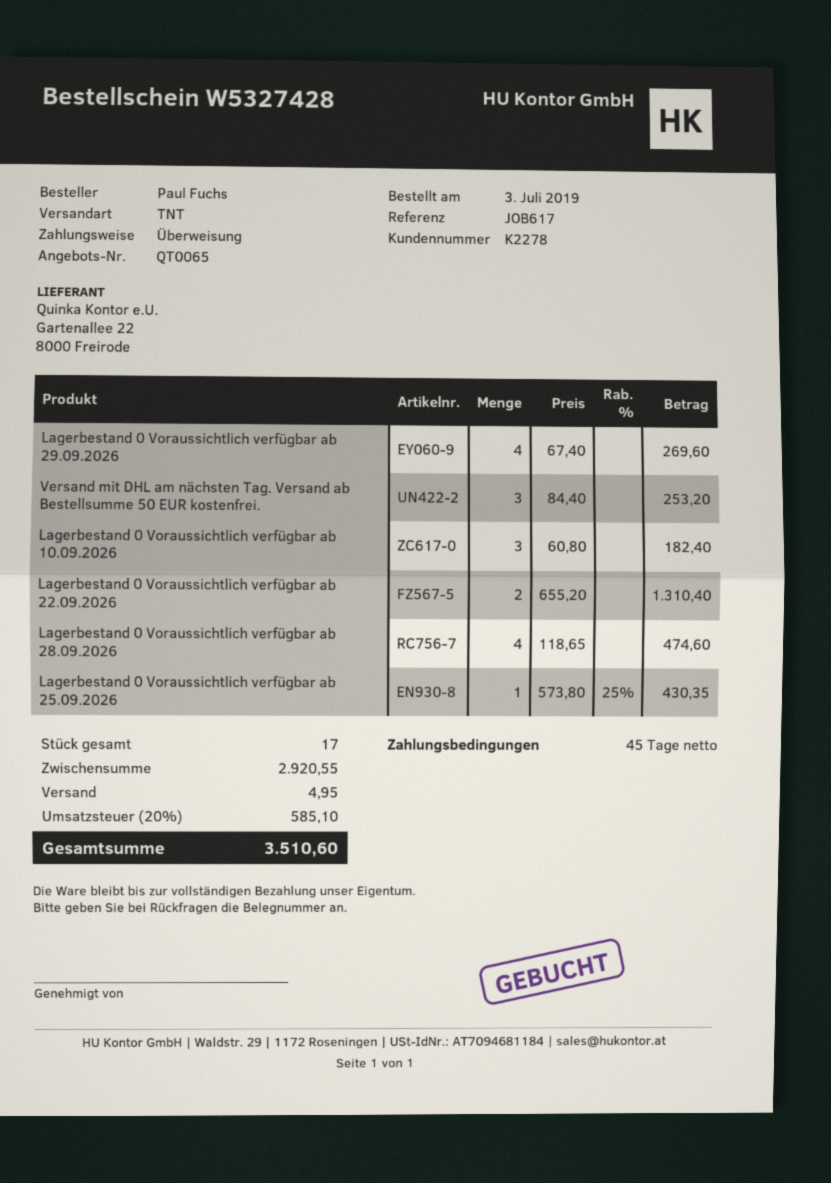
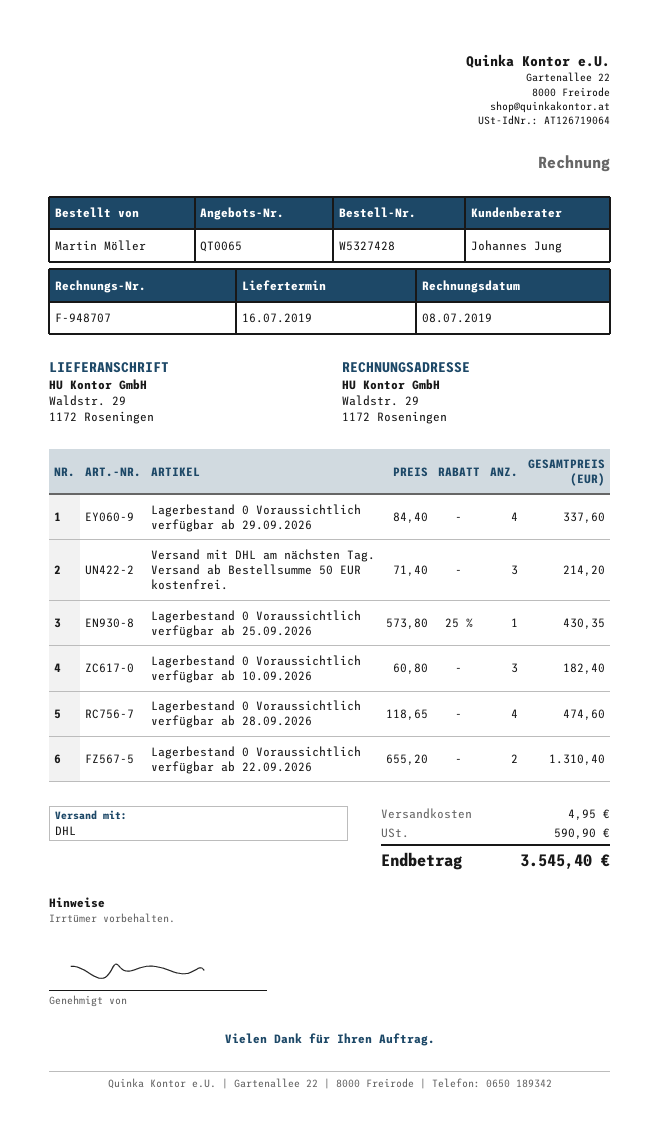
ordered by: Paul Fuchs -> Martin Möller
shipping method: TNT -> DHL
Lagerbestand 0 Voraussichtlich verfügbar ab 29.09.2026: 4 x 67.40 = 269.60 -> 4 x 84.40 = 337.60
Versand mit DHL am nächsten Tag. Versand ab Bestellsumme 50 EUR kostenfrei.: 3 x 84.40 = 253.20 -> 3 x 71.40 = 214.20
tax: 585.10 -> 590.90
total: 3510.60 -> 3545.40

